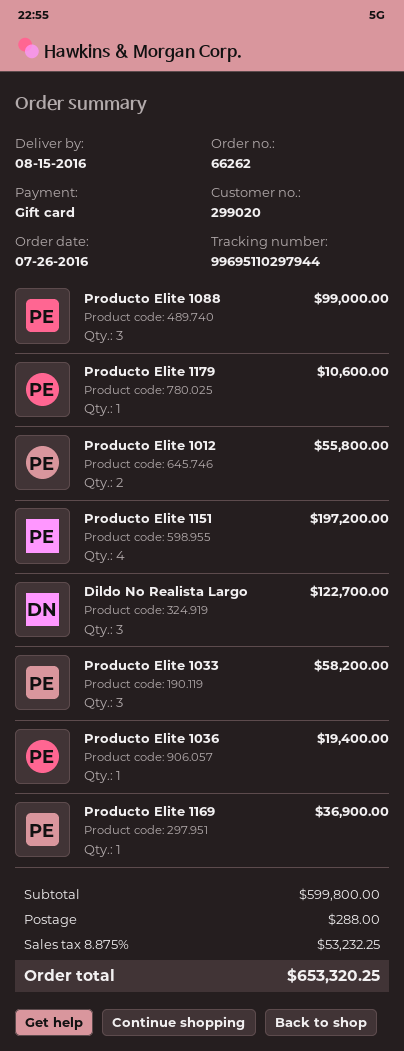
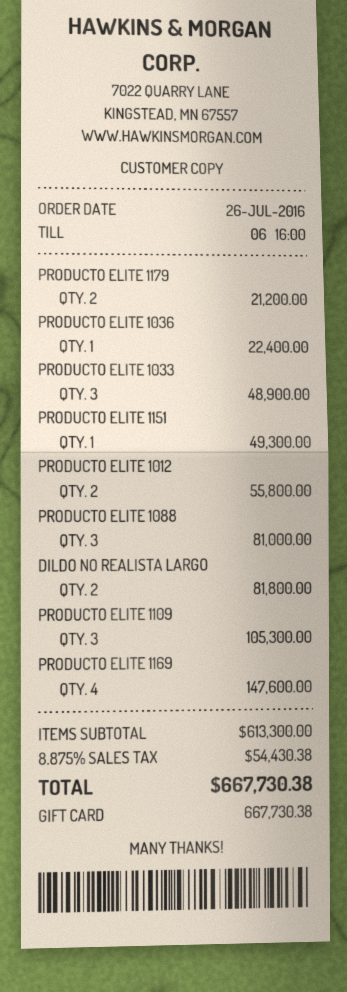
Producto Elite 1088: 3 for 99000.00 -> 3 for 81000.00
Producto Elite 1179: 1 for 10600.00 -> 2 for 21200.00
Producto Elite 1151: 4 for 197200.00 -> 1 for 49300.00
Dildo No Realista Largo: 3 for 122700.00 -> 2 for 81800.00
Producto Elite 1033: 3 for 58200.00 -> 3 for 48900.00
Producto Elite 1036: 1 for 19400.00 -> 1 for 22400.00
Producto Elite 1169: 1 for 36900.00 -> 4 for 147600.00
PRODUCTO ELITE 1109: none -> 3 for 105300.00
subtotal: 599800.00 -> 613300.00
shipping: 288.00 -> none
tax: 8.875% = 53232.25 -> 8.875% = 54430.38
total: 653320.25 -> 667730.38

